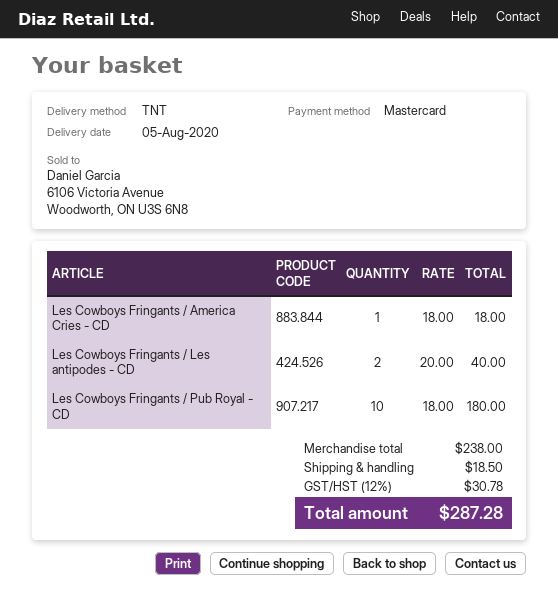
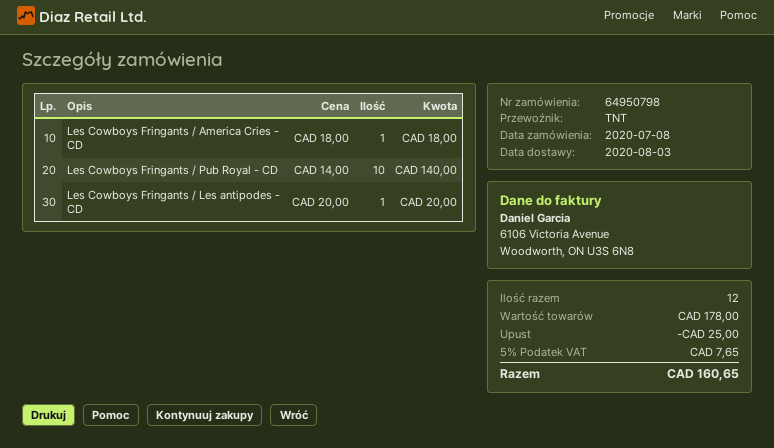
delivery date: 2020-08-05 -> 2020-08-03
Les Cowboys Fringants / Les antipodes - CD: 2 x 20.00 = 40.00 -> 1 x 20.00 = 20.00
Les Cowboys Fringants / Pub Royal - CD: 10 x 18.00 = 180.00 -> 10 x 14.00 = 140.00
subtotal: 238.00 -> 178.00
discount: none -> 25.00
shipping: 18.50 -> none
tax: 12% = 30.78 -> 5% = 7.65
total: 287.28 -> 160.65

